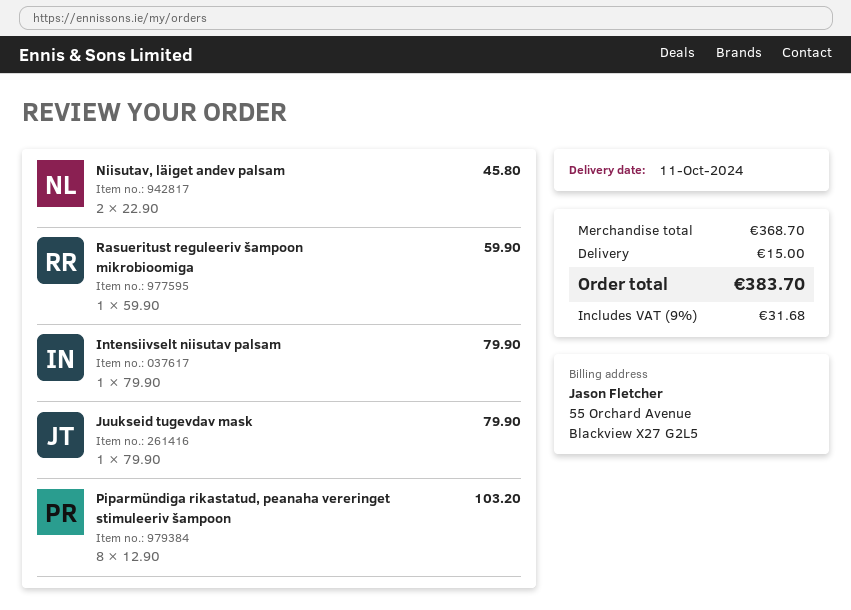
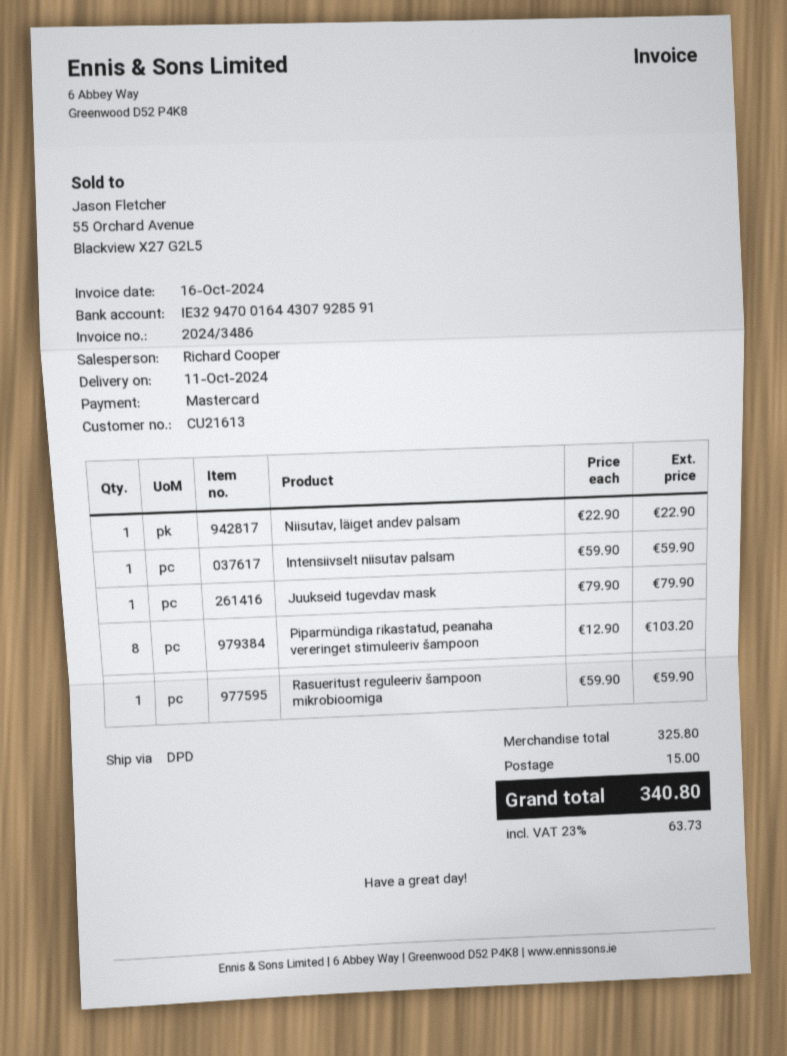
Niisutav, läiget andev palsam: 2 x 22.90 = 45.80 -> 1 x 22.90 = 22.90
Intensiivselt niisutav palsam: 1 x 79.90 = 79.90 -> 1 x 59.90 = 59.90
subtotal: 368.70 -> 325.80
tax: 9% = 31.68 -> 23% = 63.73
total: 383.70 -> 340.80

